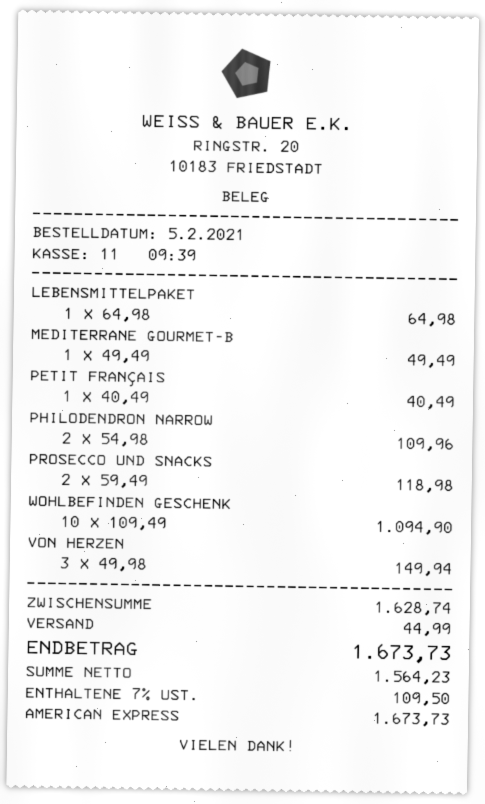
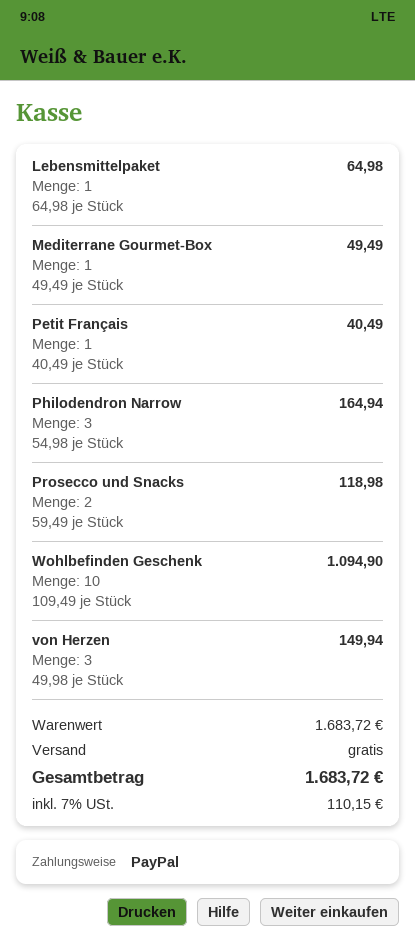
payment method: American Express -> PayPal
PHILODENDRON NARROW: 2 x 54.98 = 109.96 -> 3 x 54.98 = 164.94
subtotal: 1628.74 -> 1683.72
shipping: 44.99 -> 0.00
tax: 7% = 109.50 -> 7% = 110.15
total: 1673.73 -> 1683.72

